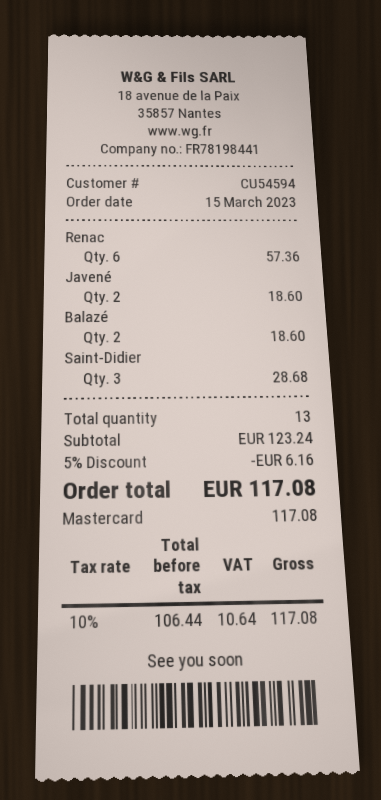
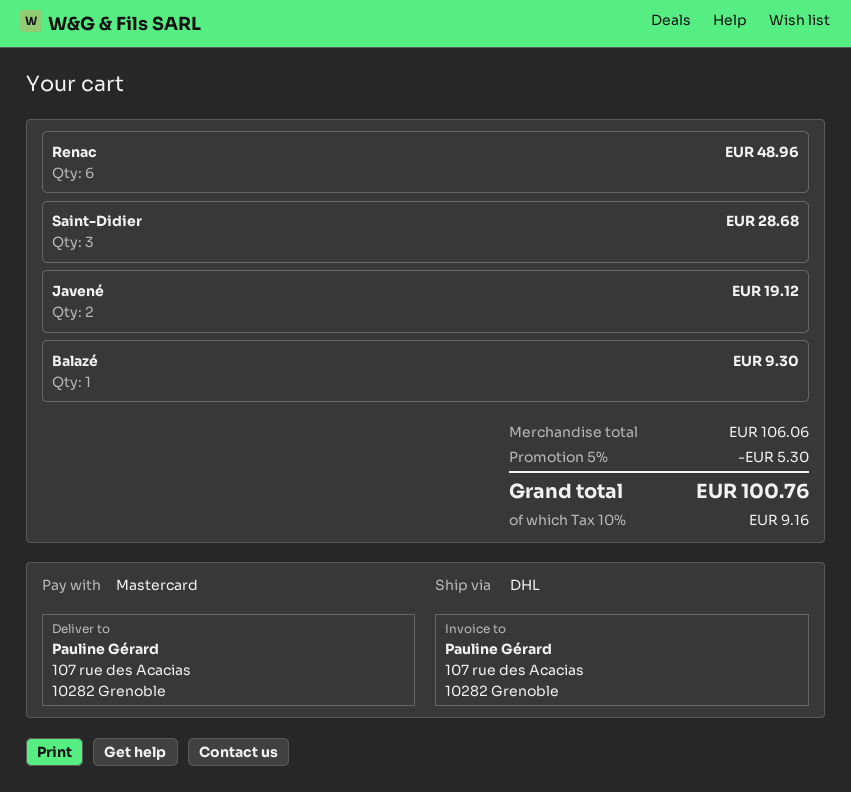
Renac: 6 for 57.36 -> 6 for 48.96
Javené: 2 for 18.60 -> 2 for 19.12
Balazé: 2 for 18.60 -> 1 for 9.30
subtotal: 123.24 -> 106.06
discount: 5% = 6.16 -> 5% = 5.30
tax: 10% = 10.64 -> 10% = 9.16
total: 117.08 -> 100.76

